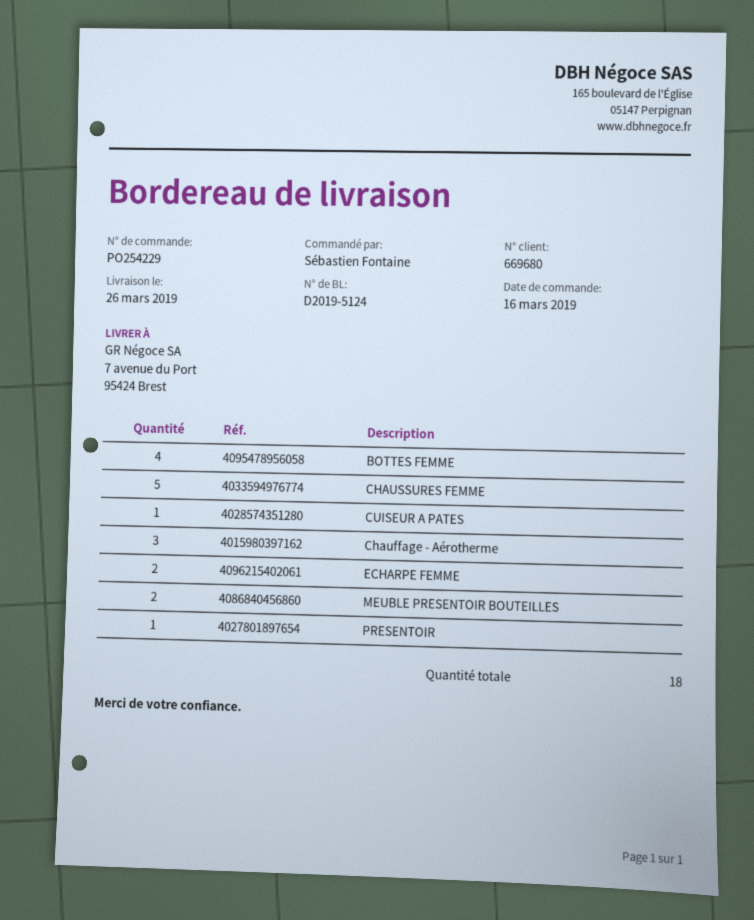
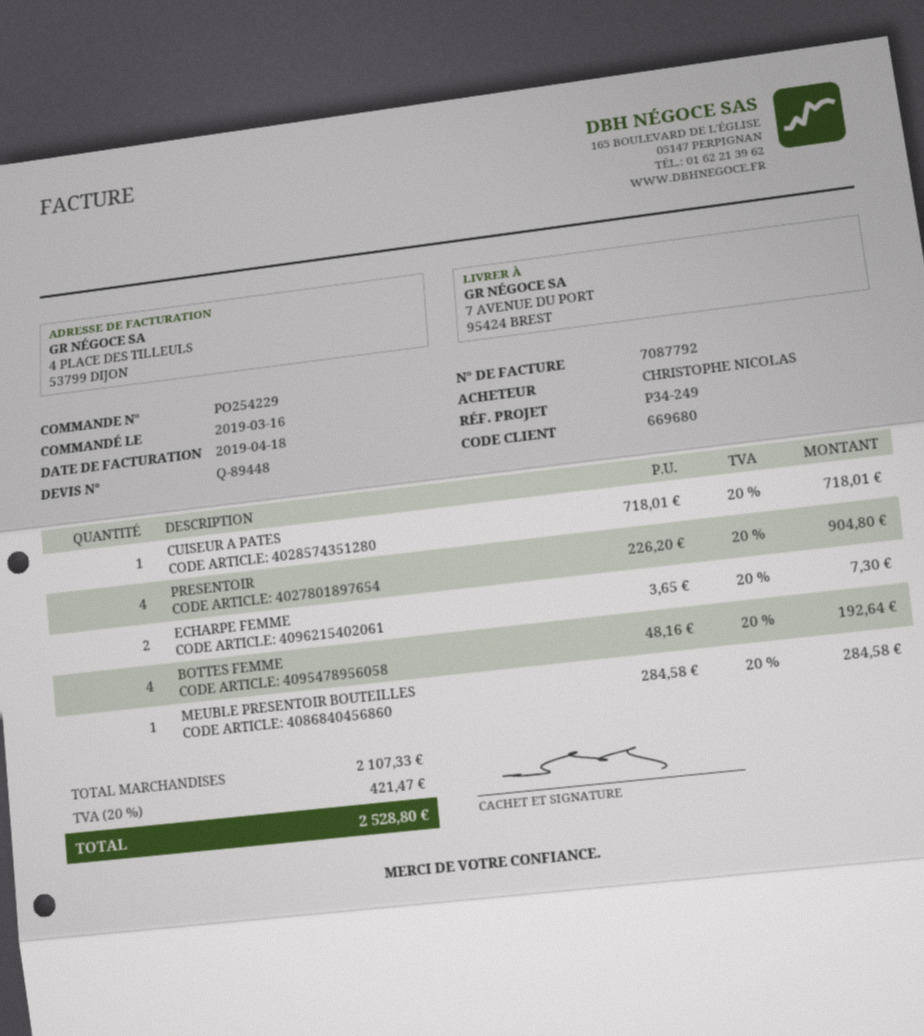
ordered by: Sébastien Fontaine -> CHRISTOPHE NICOLAS
CHAUSSURES FEMME: 5 -> none
Chauffage - Aérotherme: 3 -> none
MEUBLE PRESENTOIR BOUTEILLES: 2 -> 1
PRESENTOIR: 1 -> 4

